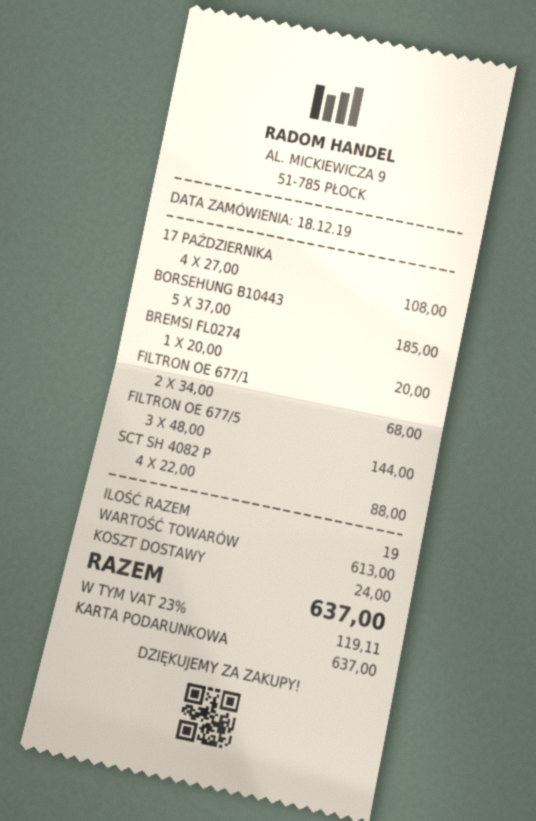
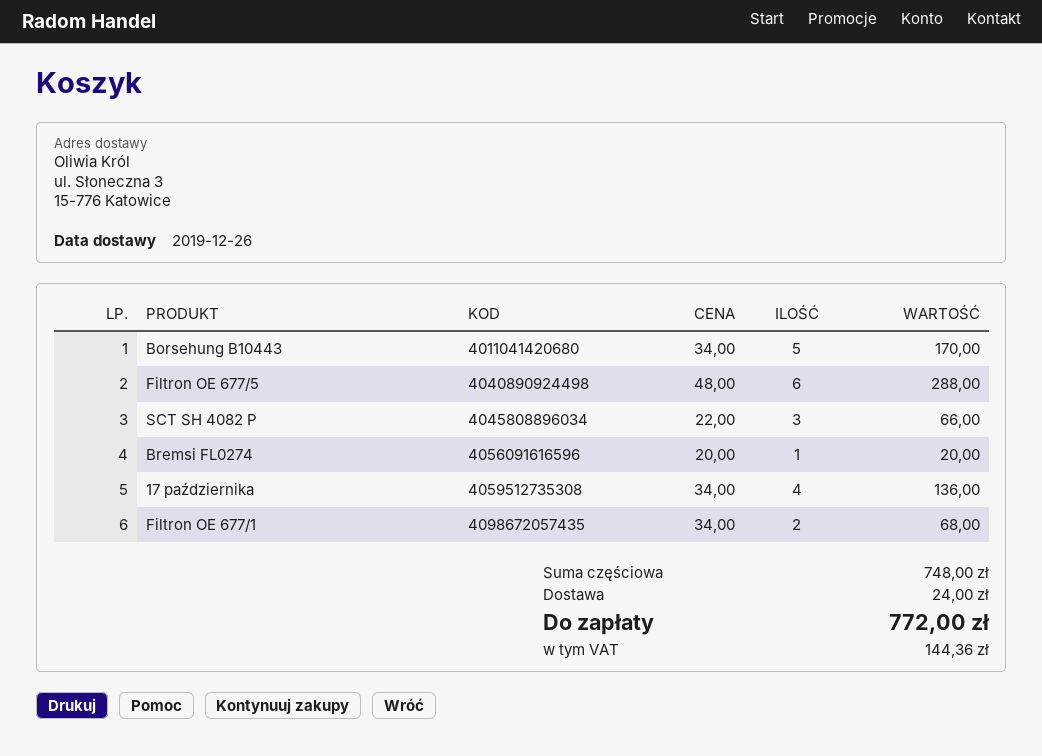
17 PAŹDZIERNIKA: 4 x 27.00 = 108.00 -> 4 x 34.00 = 136.00
BORSEHUNG B10443: 5 x 37.00 = 185.00 -> 5 x 34.00 = 170.00
FILTRON OE 677/5: 3 x 48.00 = 144.00 -> 6 x 48.00 = 288.00
SCT SH 4082 P: 4 x 22.00 = 88.00 -> 3 x 22.00 = 66.00
subtotal: 613.00 -> 748.00
tax: 119.11 -> 144.36
total: 637.00 -> 772.00

